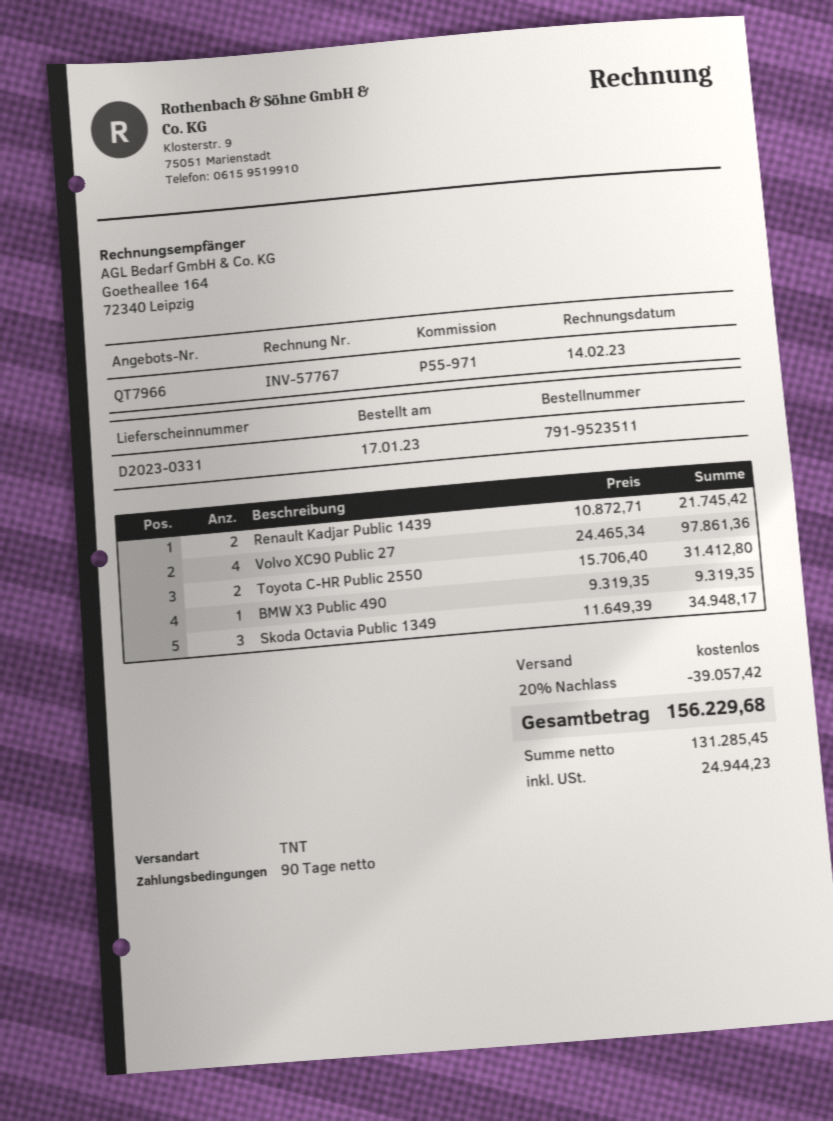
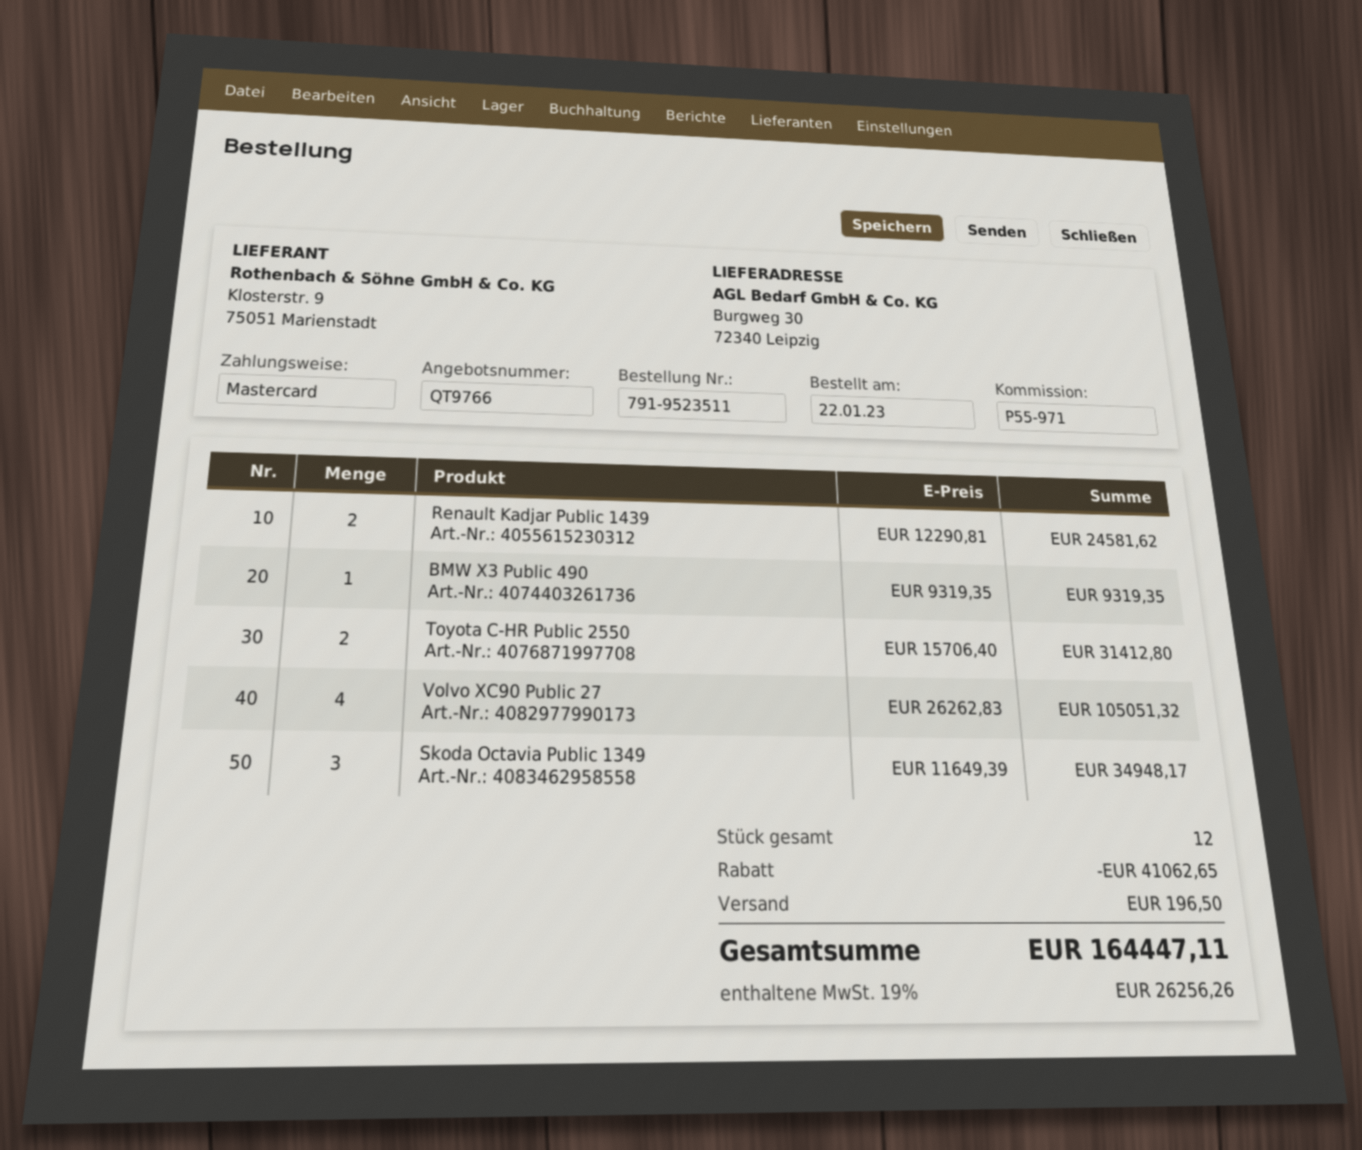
quote number: QT7966 -> QT9766
order date: 2023-01-17 -> 2023-01-22
Renault Kadjar Public 1439: 2 x 10872.71 = 21745.42 -> 2 x 12290.81 = 24581.62
Volvo XC90 Public 27: 4 x 24465.34 = 97861.36 -> 4 x 26262.83 = 105051.32
discount: 39057.42 -> 41062.65
shipping: 0.00 -> 196.50
tax: 24944.23 -> 26256.26
total: 156229.68 -> 164447.11

